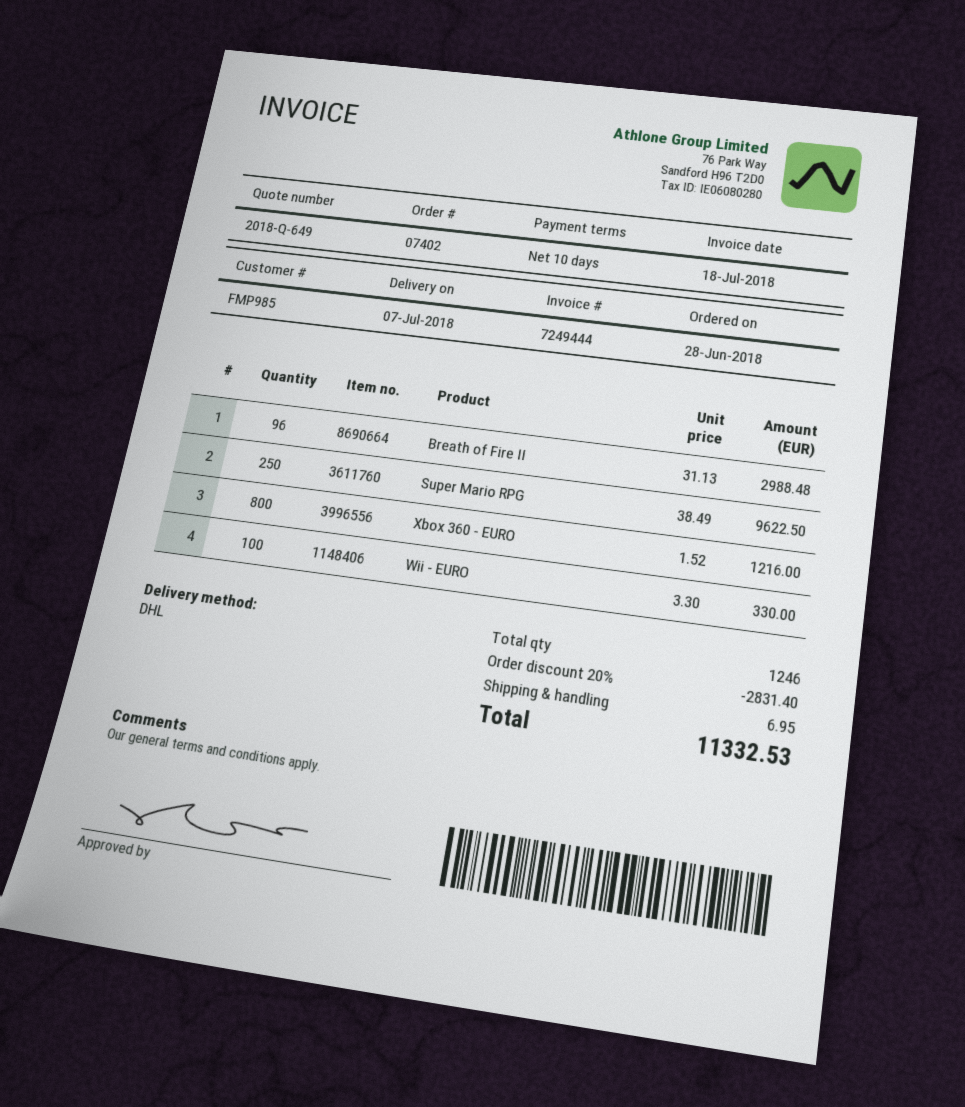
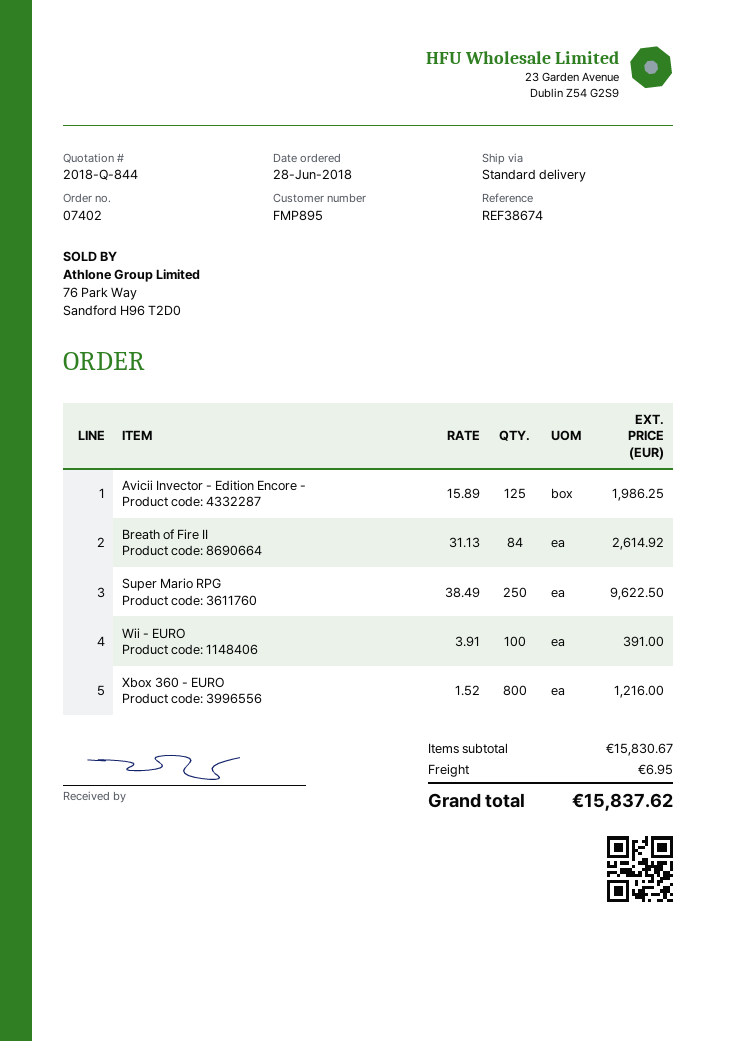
quote number: 2018-Q-649 -> 2018-Q-844
customer number: FMP985 -> FMP895
shipping method: DHL -> standard
Breath of Fire II: 96 x 31.13 = 2988.48 -> 84 x 31.13 = 2614.92
Wii - EURO: 100 x 3.30 = 330.00 -> 100 x 3.91 = 391.00
Avicii Invector - Edition Encore -: none -> 125 x 15.89 = 1986.25
discount: 20% = 2831.40 -> none
total: 11332.53 -> 15837.62

